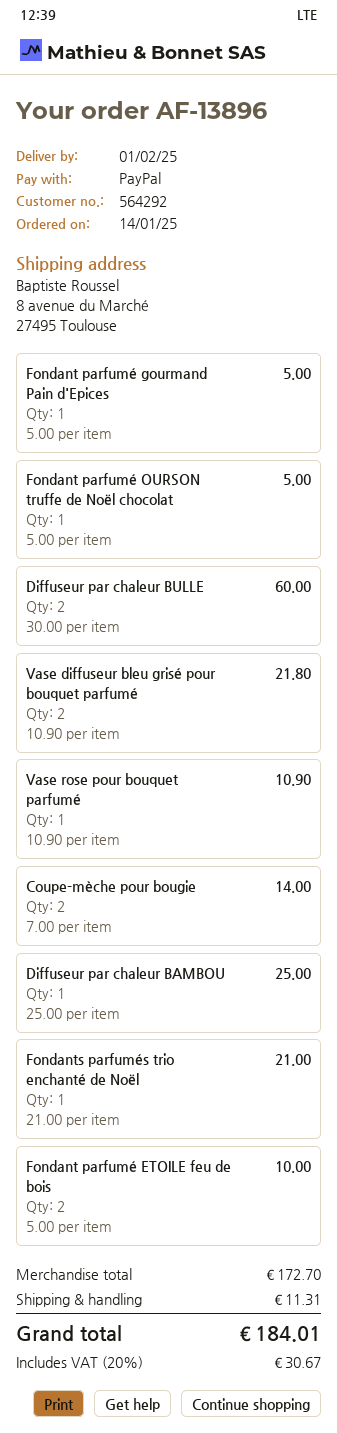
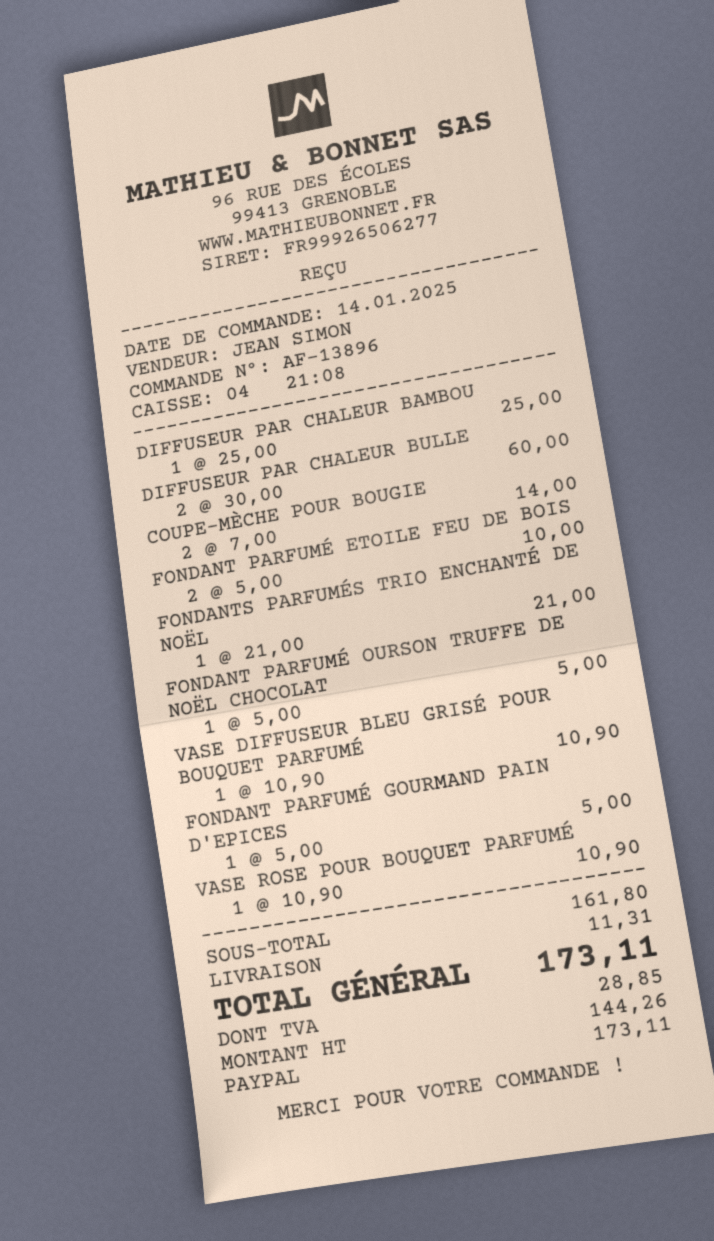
Vase diffuseur bleu grisé pour bouquet parfumé: 2 x 10.90 = 21.80 -> 1 x 10.90 = 10.90
subtotal: 172.70 -> 161.80
tax: 30.67 -> 28.85
total: 184.01 -> 173.11

